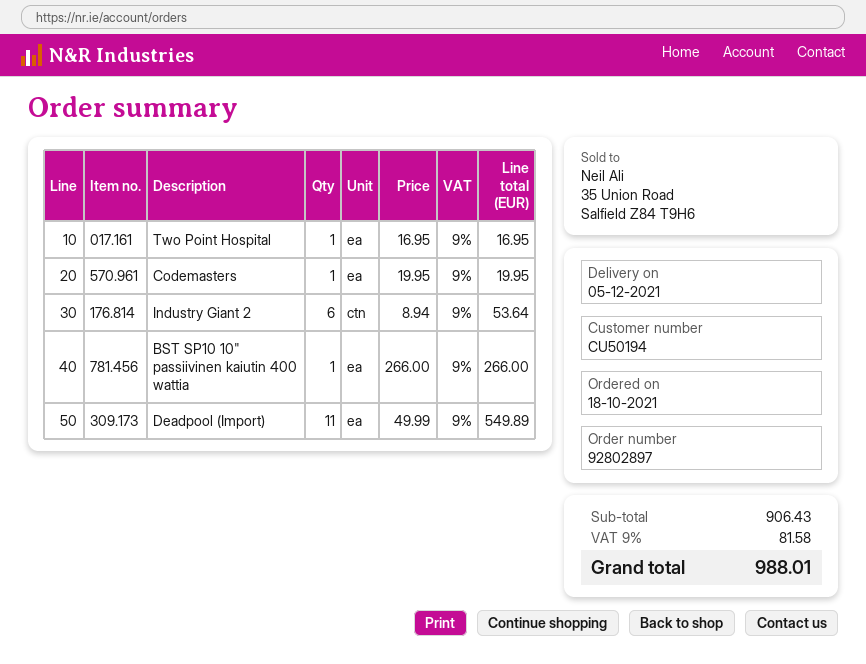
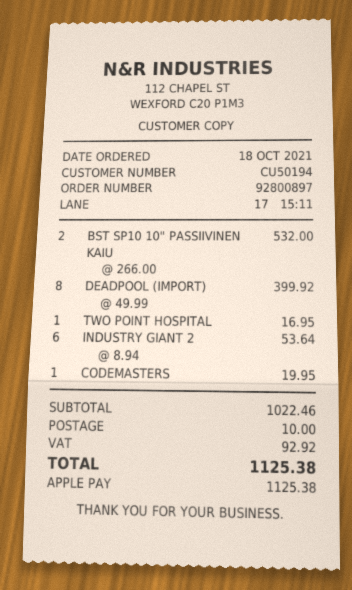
order number: 92802897 -> 92800897
BST SP10 10" passiivinen kaiutin 400 wattia: 1 x 266.00 = 266.00 -> 2 x 266.00 = 532.00
Deadpool (Import): 11 x 49.99 = 549.89 -> 8 x 49.99 = 399.92
subtotal: 906.43 -> 1022.46
shipping: none -> 10.00
tax: 81.58 -> 92.92
total: 988.01 -> 1125.38

